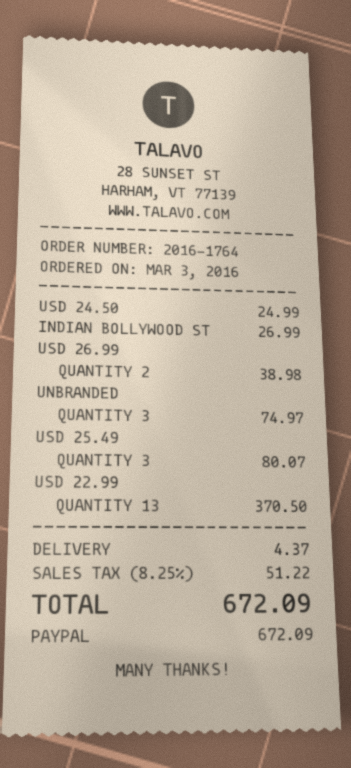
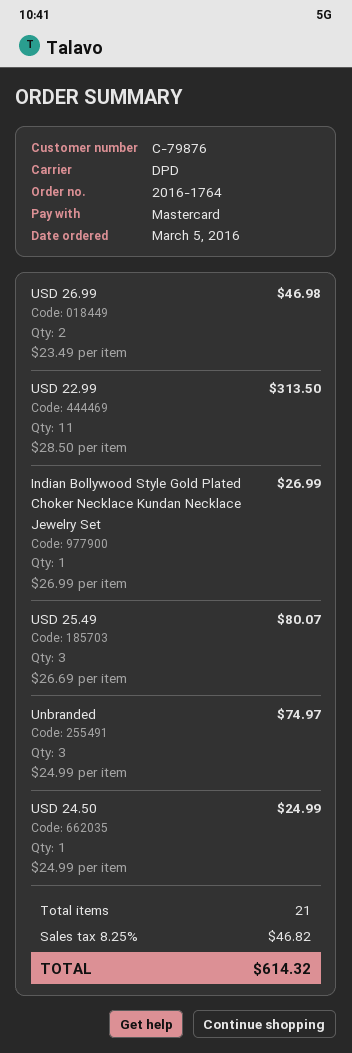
order date: 2016-03-03 -> 2016-03-05
payment method: PayPal -> Mastercard
USD 26.99: 2 for 38.98 -> 2 for 46.98
USD 22.99: 13 for 370.50 -> 11 for 313.50
shipping: 4.37 -> none
tax: 8.25% = 51.22 -> 8.25% = 46.82
total: 672.09 -> 614.32

